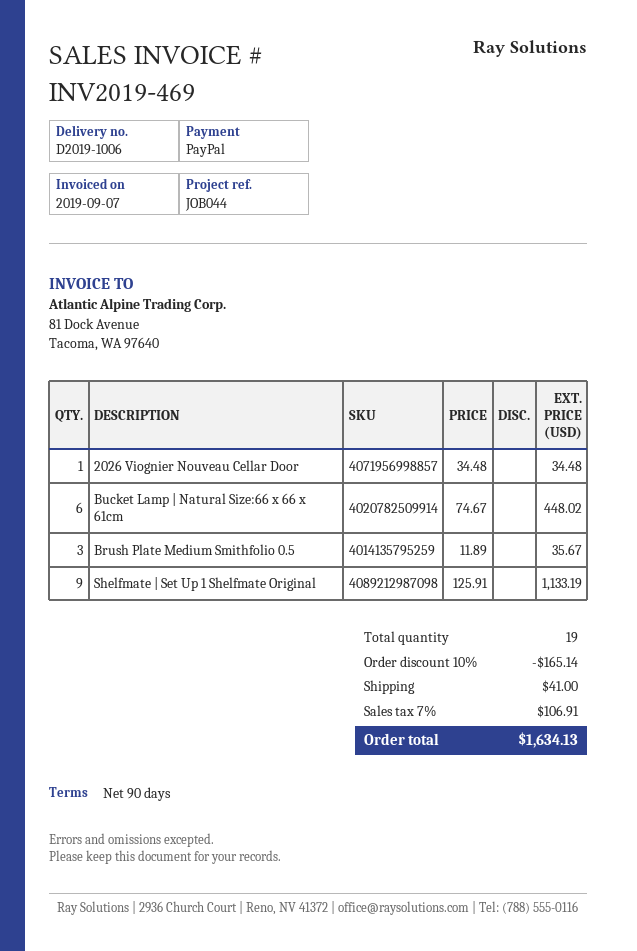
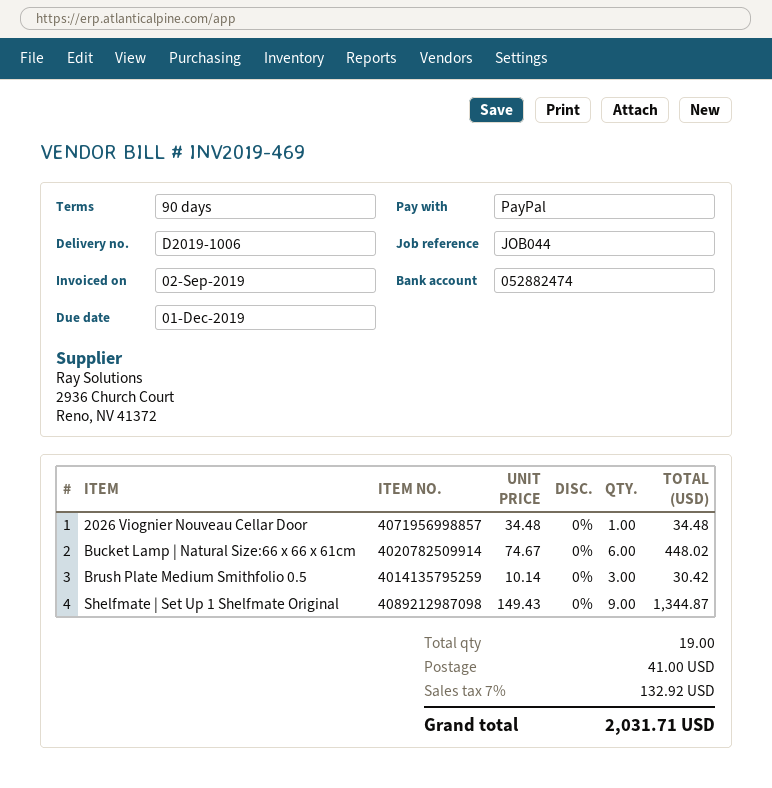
invoice date: 2019-09-07 -> 2019-09-02
Brush Plate Medium Smithfolio 0.5: 3 x 11.89 = 35.67 -> 3 x 10.14 = 30.42
Shelfmate | Set Up 1 Shelfmate Original: 9 x 125.91 = 1133.19 -> 9 x 149.43 = 1344.87
discount: 10% = 165.14 -> none
tax: 7% = 106.91 -> 7% = 132.92
total: 1634.13 -> 2031.71

